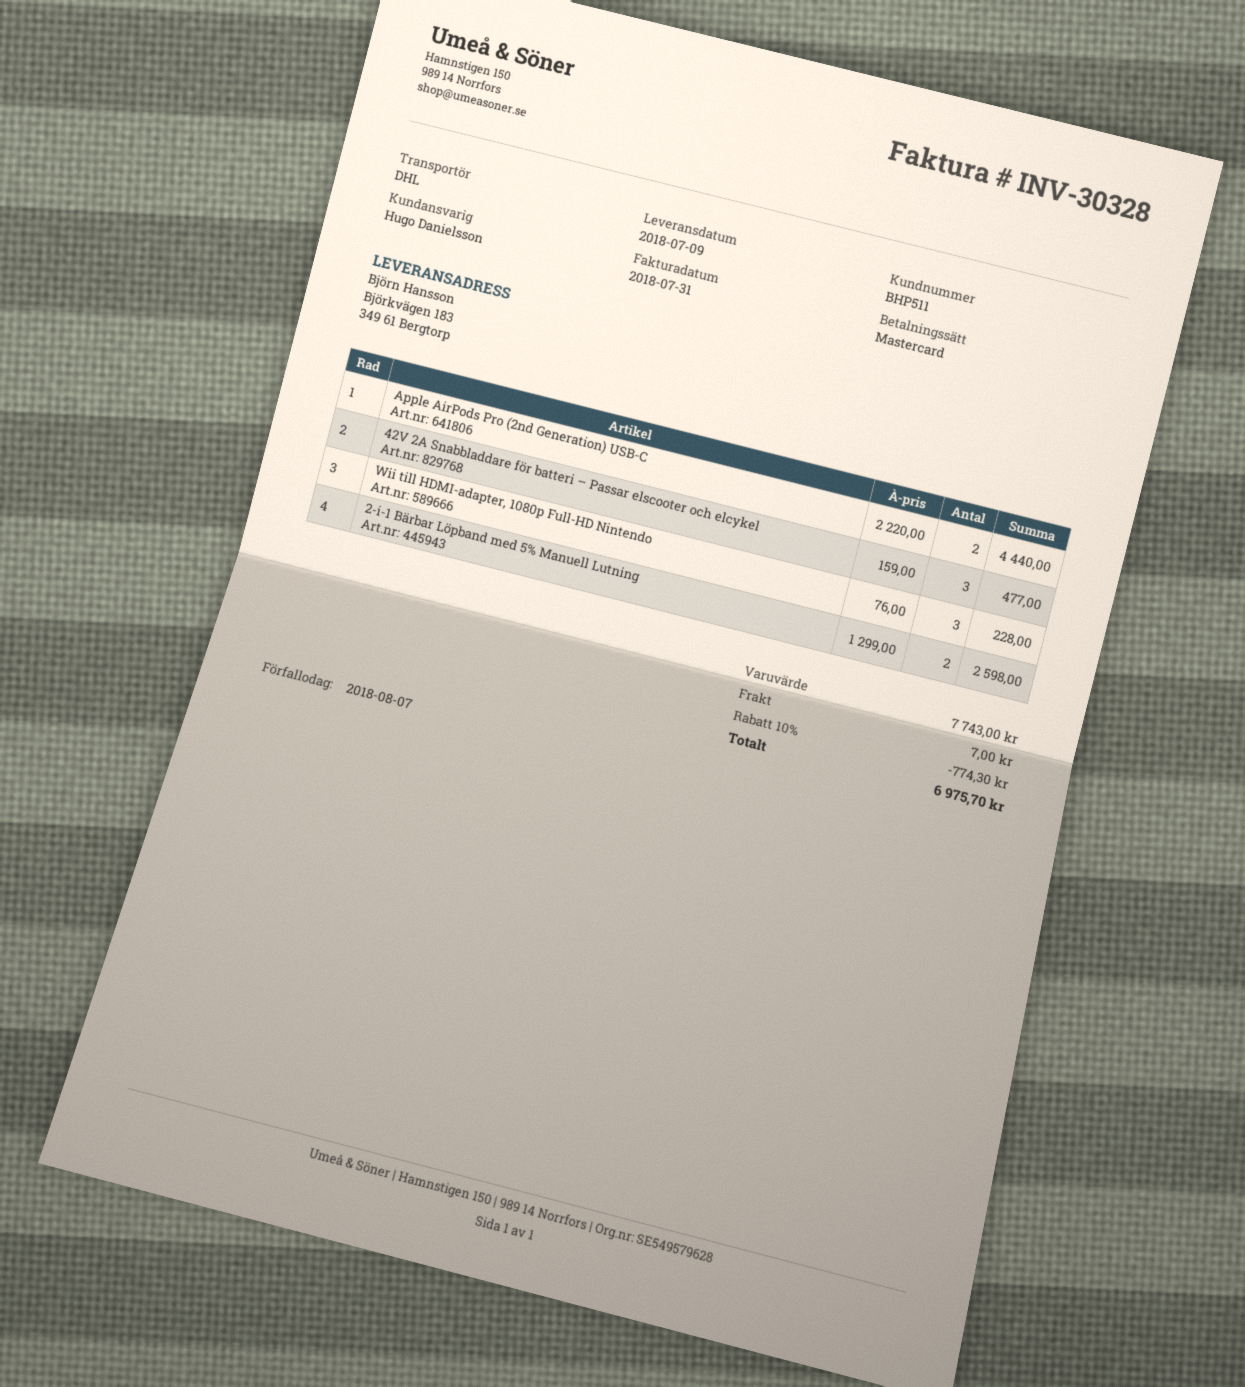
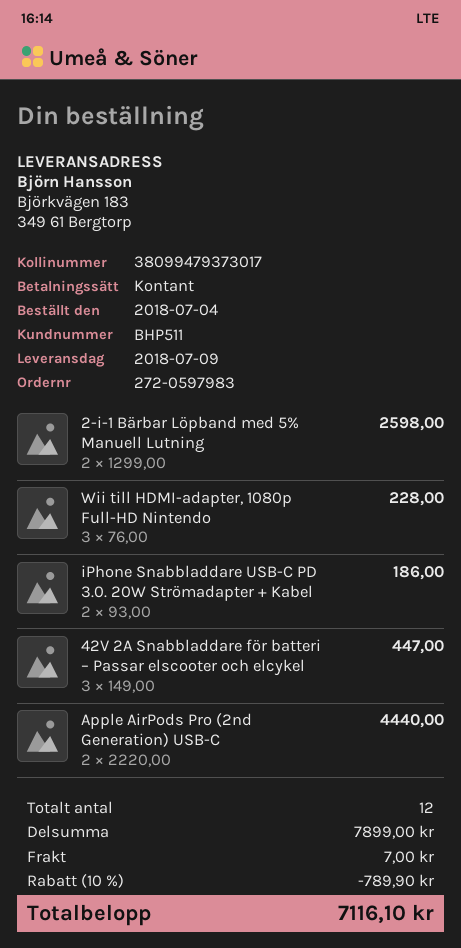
payment method: Mastercard -> cash
42V 2A Snabbladdare för batteri – Passar elscooter och elcykel: 3 x 159.00 = 477.00 -> 3 x 149.00 = 447.00
iPhone Snabbladdare USB-C PD 3.0. 20W Strömadapter + Kabel: none -> 2 x 93.00 = 186.00
subtotal: 7743.00 -> 7899.00
discount: 10% = 774.30 -> 10% = 789.90
total: 6975.70 -> 7116.10

